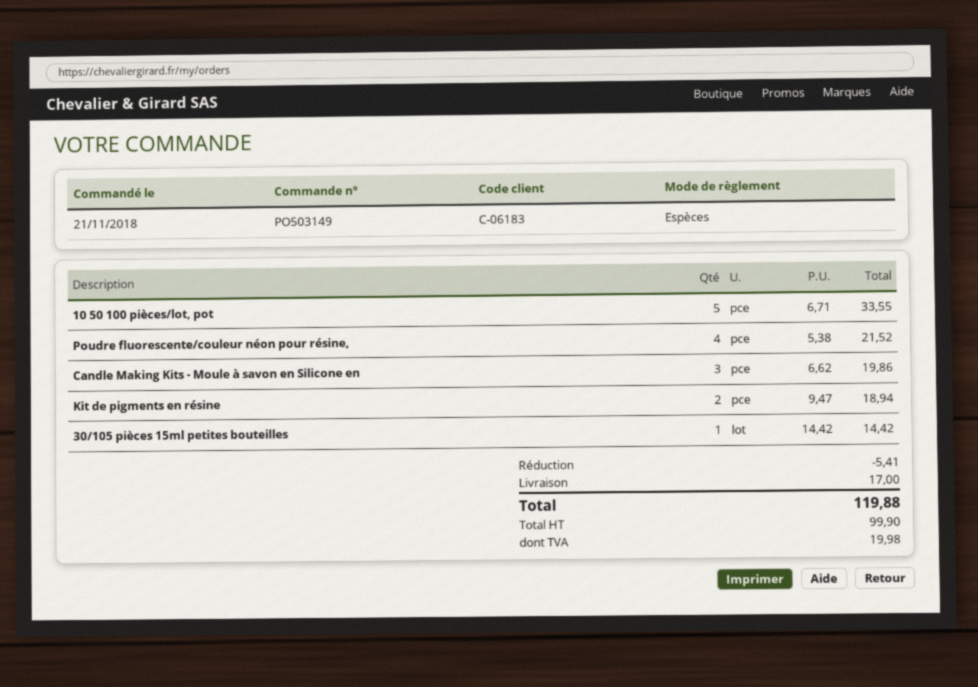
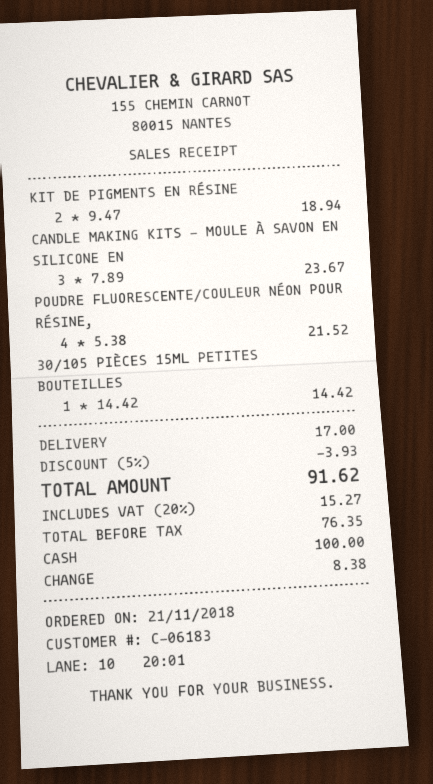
10 50 100 pièces/lot, pot: 5 x 6.71 = 33.55 -> none
Candle Making Kits - Moule à savon en Silicone en: 3 x 6.62 = 19.86 -> 3 x 7.89 = 23.67
discount: 5.41 -> 3.93
net: 99.90 -> 76.35
tax: 19.98 -> 15.27
total: 119.88 -> 91.62

